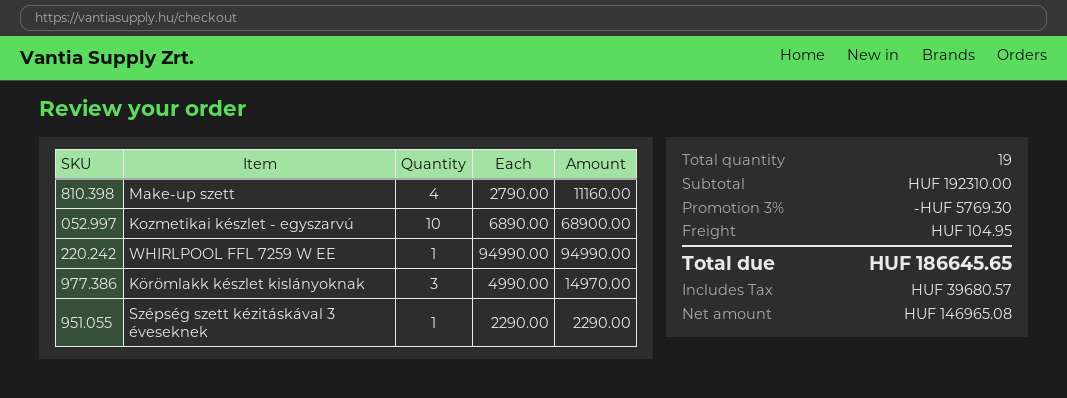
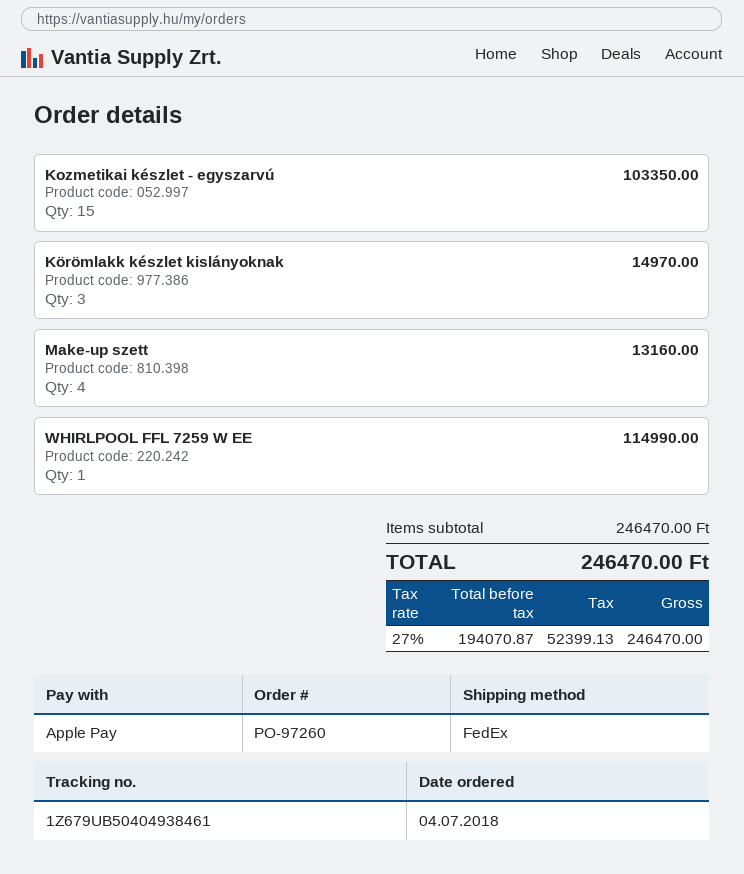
Make-up szett: 4 for 11160.00 -> 4 for 13160.00
Kozmetikai készlet - egyszarvú: 10 for 68900.00 -> 15 for 103350.00
WHIRLPOOL FFL 7259 W EE: 1 for 94990.00 -> 1 for 114990.00
Szépség szett kézitáskával 3 éveseknek: 1 for 2290.00 -> none
subtotal: 192310.00 -> 246470.00
discount: 3% = 5769.30 -> none
shipping: 104.95 -> none
net: 146965.08 -> 194070.87
tax: 39680.57 -> 52399.13
total: 186645.65 -> 246470.00

